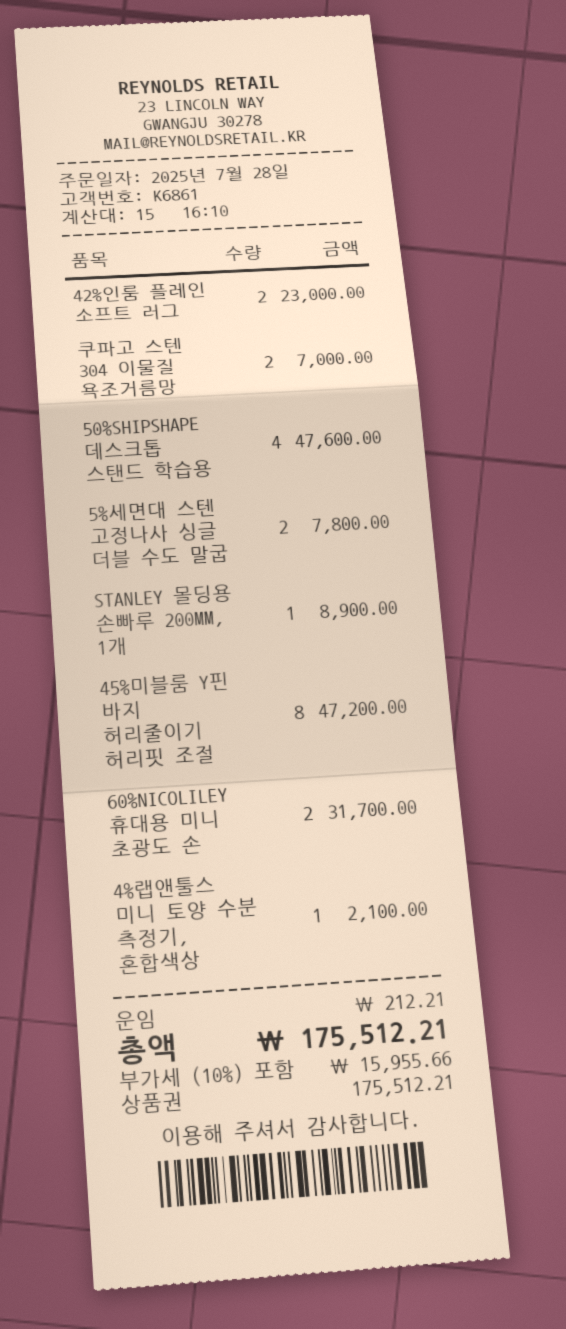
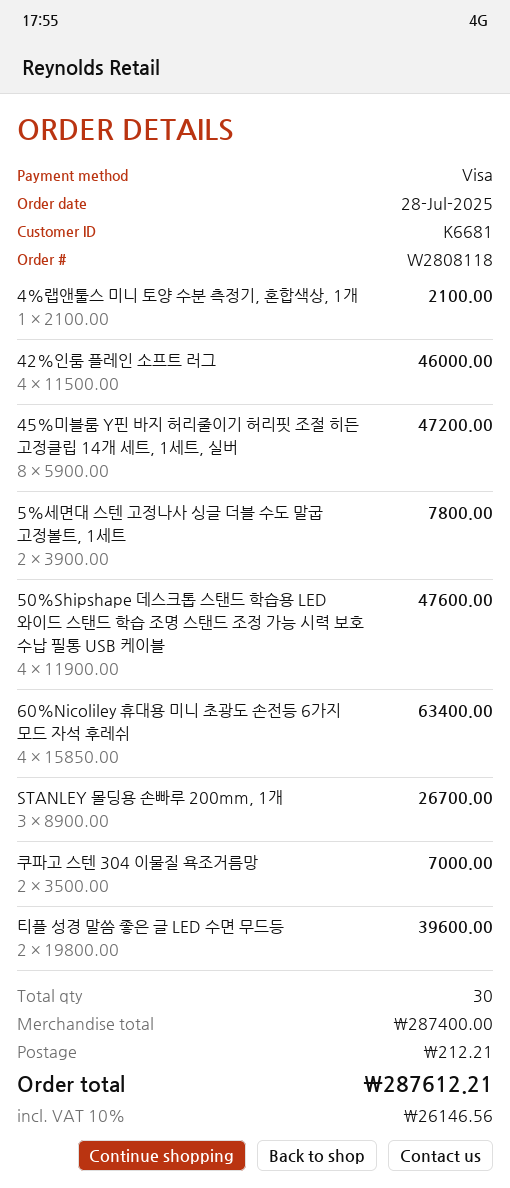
customer number: K6861 -> K6681
payment method: gift card -> Visa
42%인룸 플레인 소프트 러그: 2 for 23000.00 -> 4 for 46000.00
STANLEY 몰딩용 손빠루 200MM, 1개: 1 for 8900.00 -> 3 for 26700.00
60%NICOLILEY 휴대용 미니 초광도 손: 2 for 31700.00 -> 4 for 63400.00
티플 성경 말씀 좋은 글 LED 수면 무드등: none -> 2 for 39600.00
tax: 10% = 15955.66 -> 10% = 26146.56
total: 175512.21 -> 287612.21

